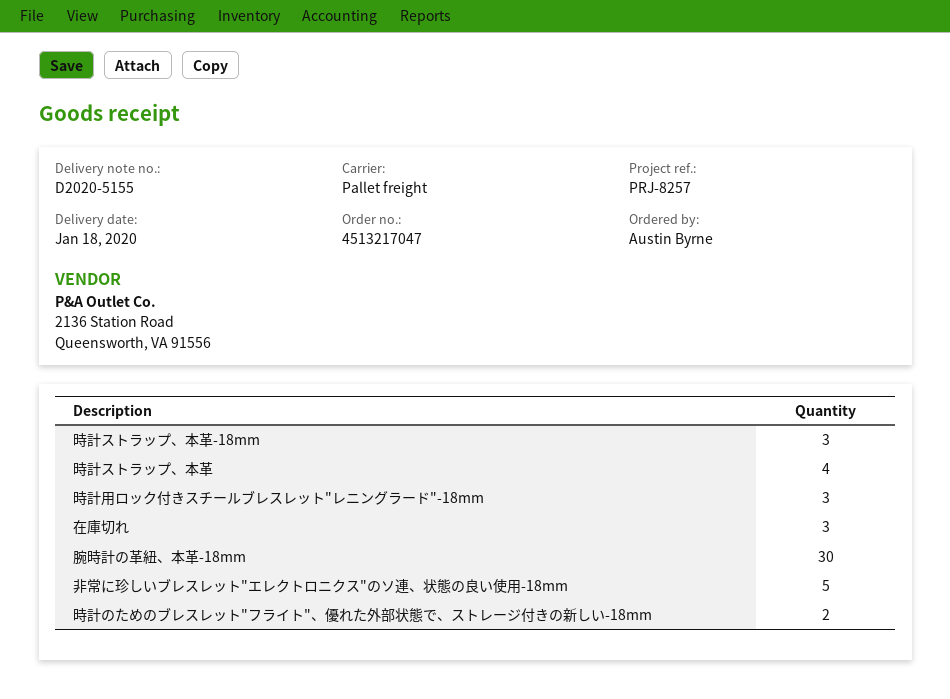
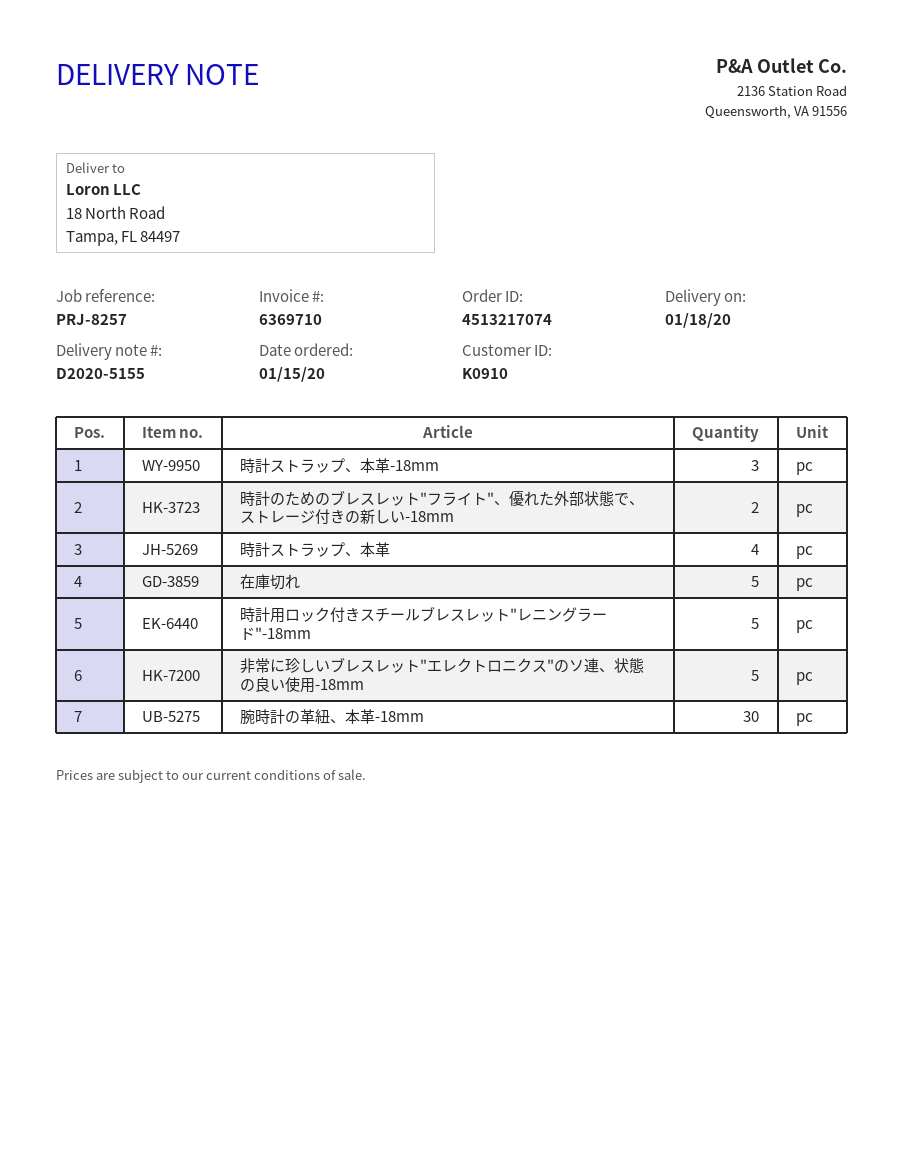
order number: 4513217047 -> 4513217074
時計用ロック付きスチールブレスレット"レニングラード"-18mm: 3 -> 5
在庫切れ: 3 -> 5

